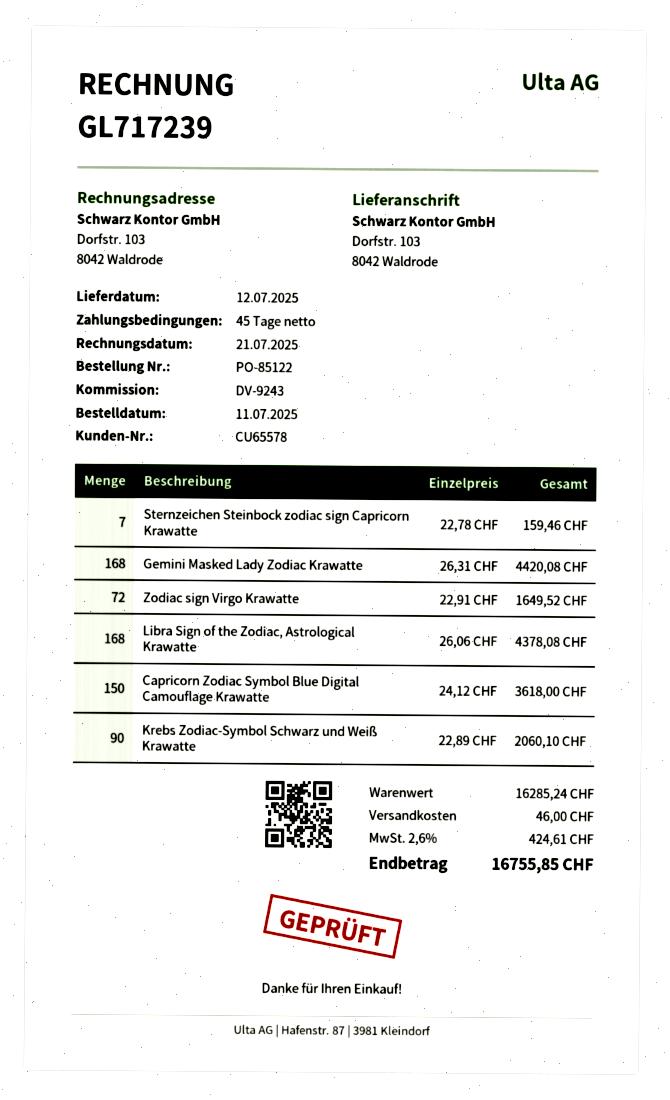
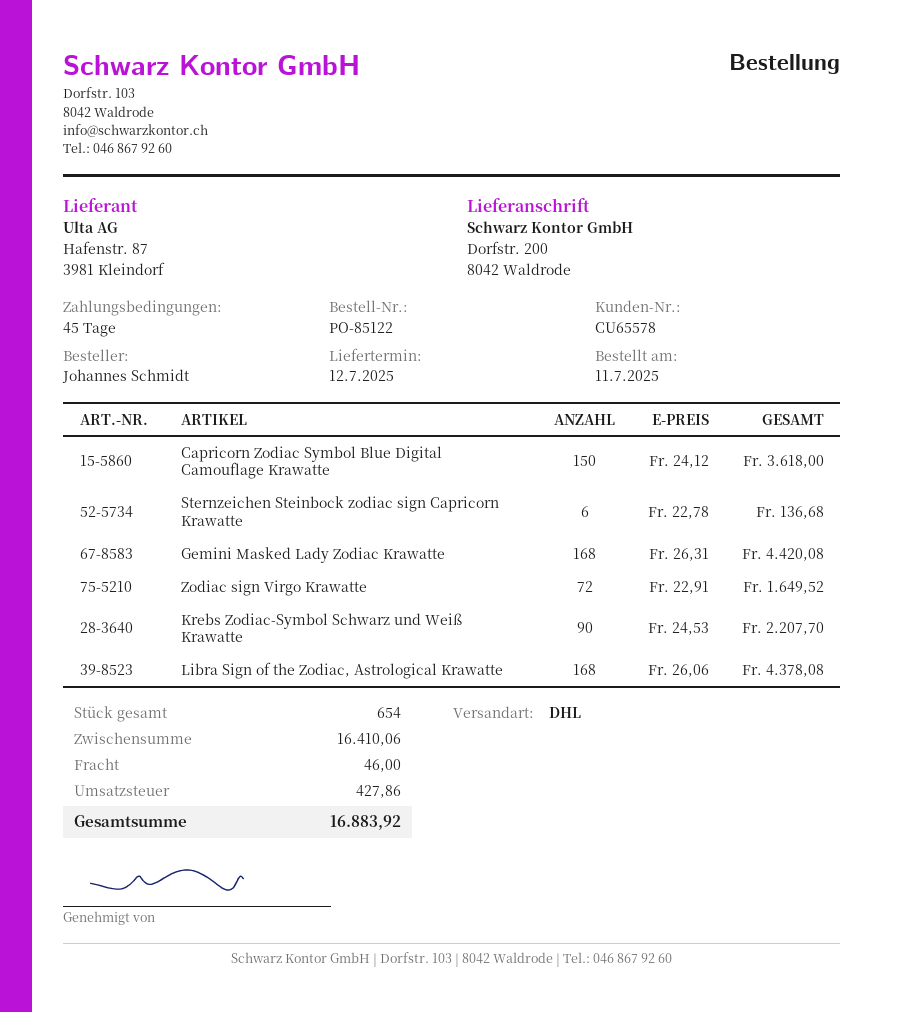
ship to: Dorfstr. 103, 8042 Waldrode -> Dorfstr. 200, 8042 Waldrode
Sternzeichen Steinbock zodiac sign Capricorn Krawatte: 7 x 22.78 = 159.46 -> 6 x 22.78 = 136.68
Krebs Zodiac-Symbol Schwarz und Weiß Krawatte: 90 x 22.89 = 2060.10 -> 90 x 24.53 = 2207.70
subtotal: 16285.24 -> 16410.06
tax: 424.61 -> 427.86
total: 16755.85 -> 16883.92

